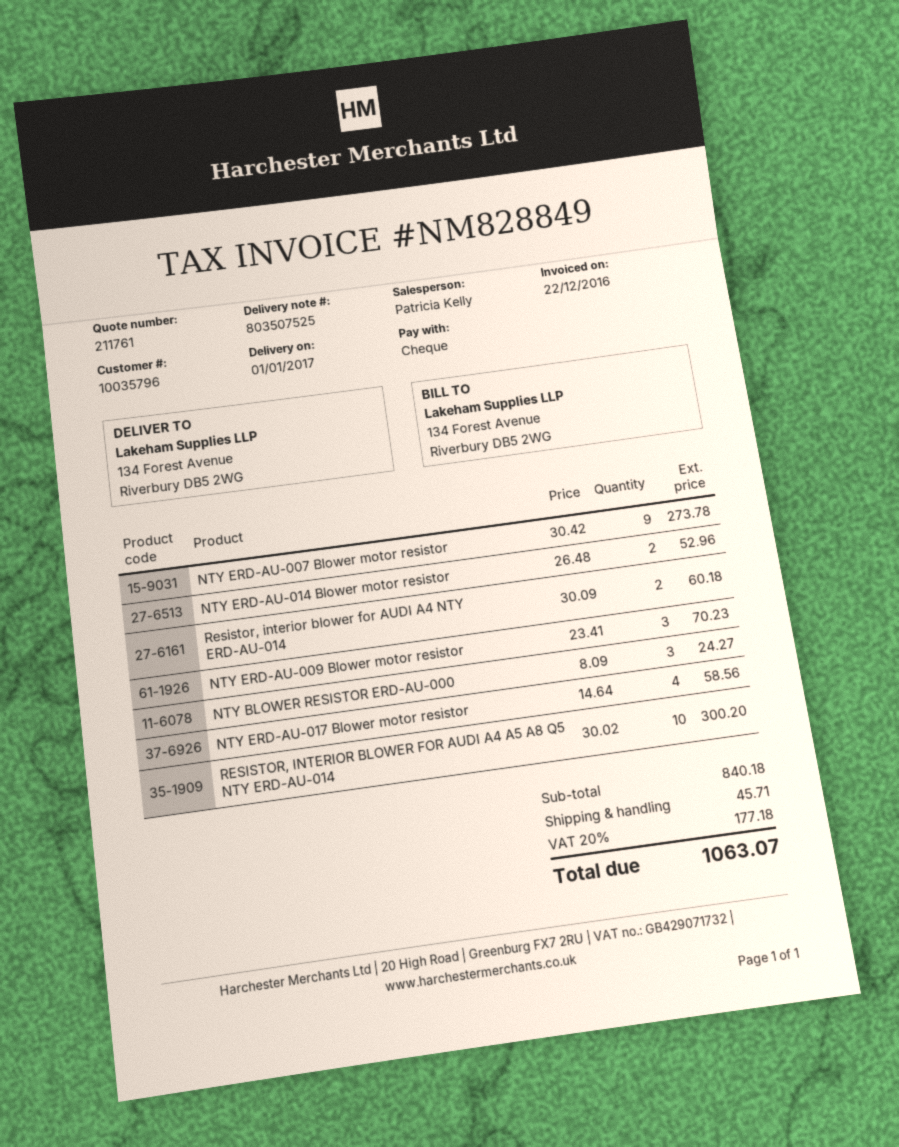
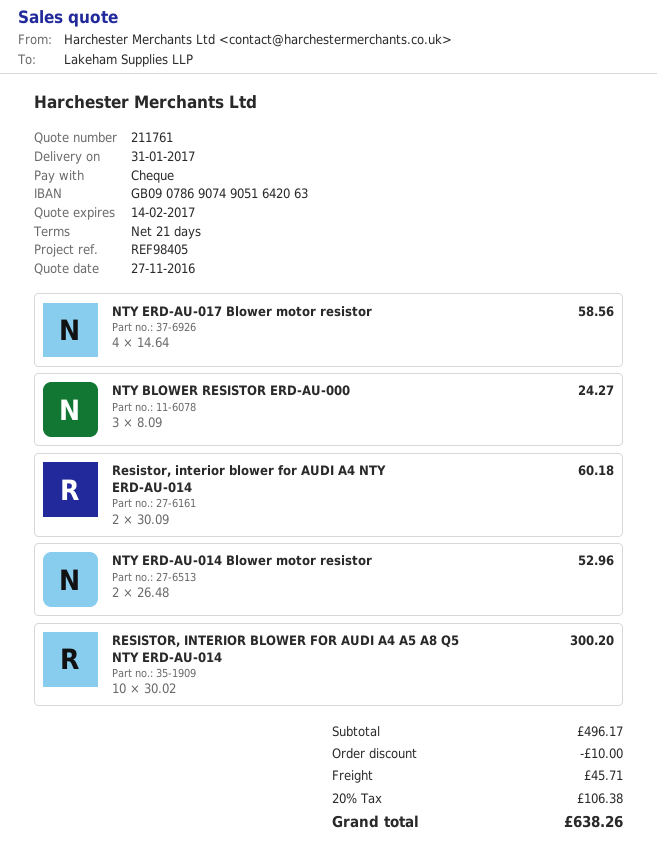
delivery date: 2017-01-01 -> 2017-01-31
NTY ERD-AU-007 Blower motor resistor: 9 x 30.42 = 273.78 -> none
NTY ERD-AU-009 Blower motor resistor: 3 x 23.41 = 70.23 -> none
subtotal: 840.18 -> 496.17
discount: none -> 10.00
tax: 20% = 177.18 -> 20% = 106.38
total: 1063.07 -> 638.26

